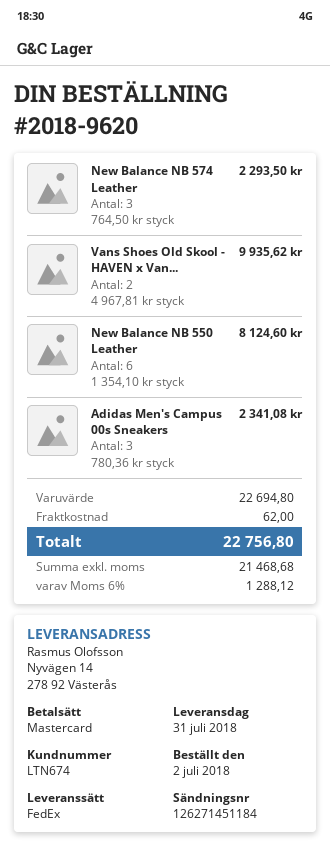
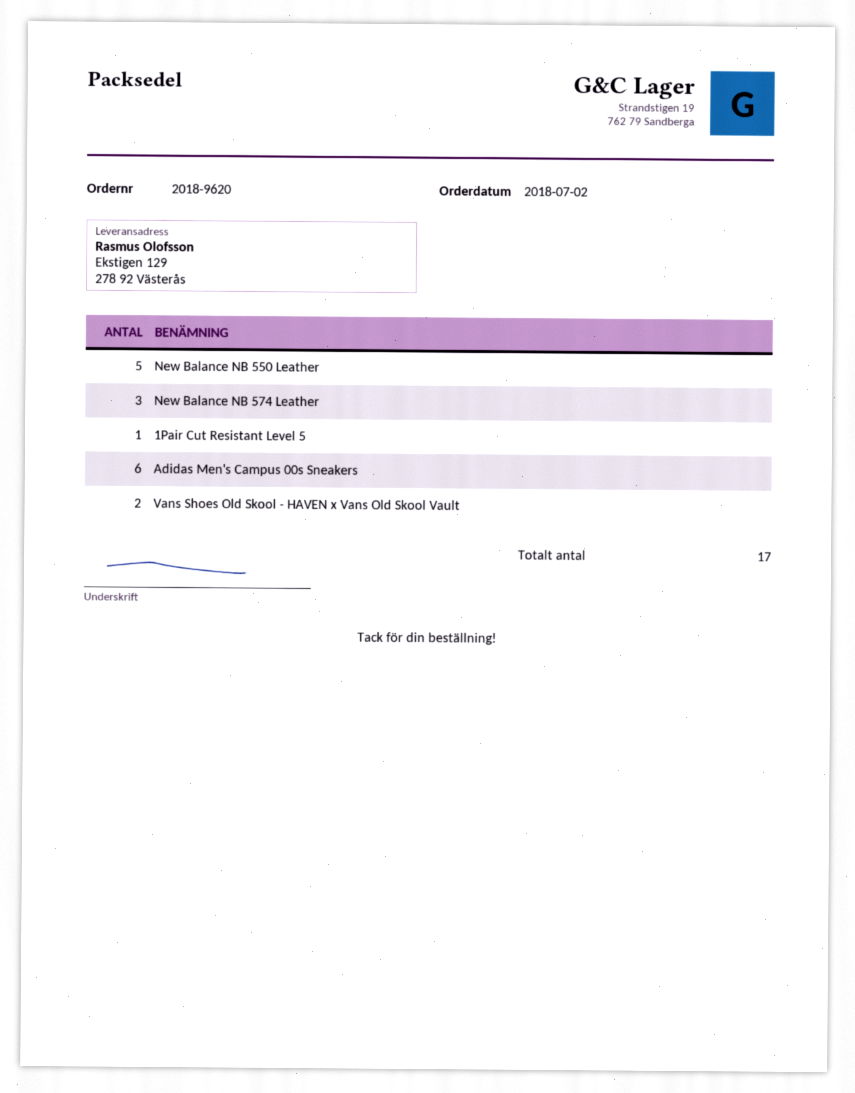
ship to: Nyvägen 14, 278 92 Västerås -> Ekstigen 129, 278 92 Västerås
New Balance NB 550 Leather: 6 -> 5
Adidas Men's Campus 00s Sneakers: 3 -> 6
1Pair Cut Resistant Level 5: none -> 1

